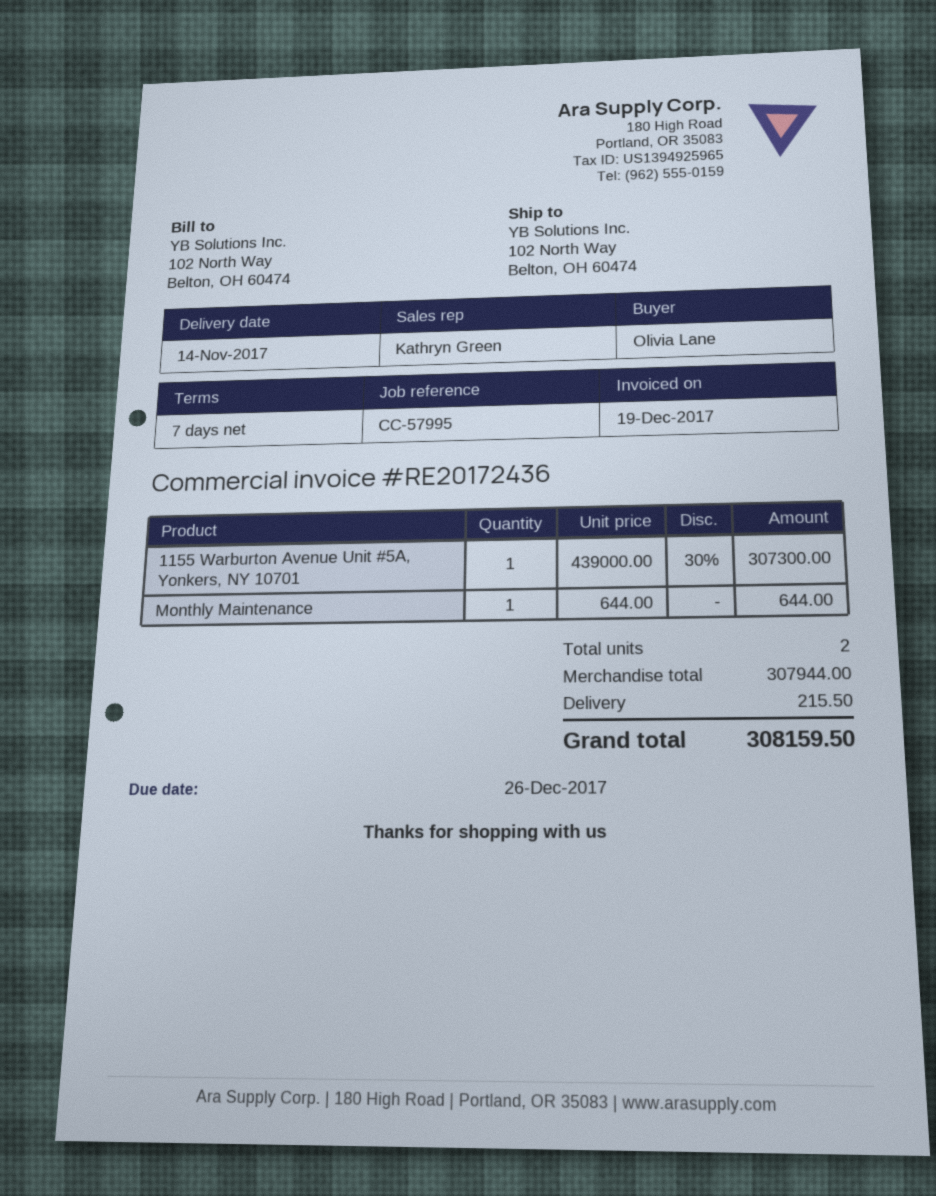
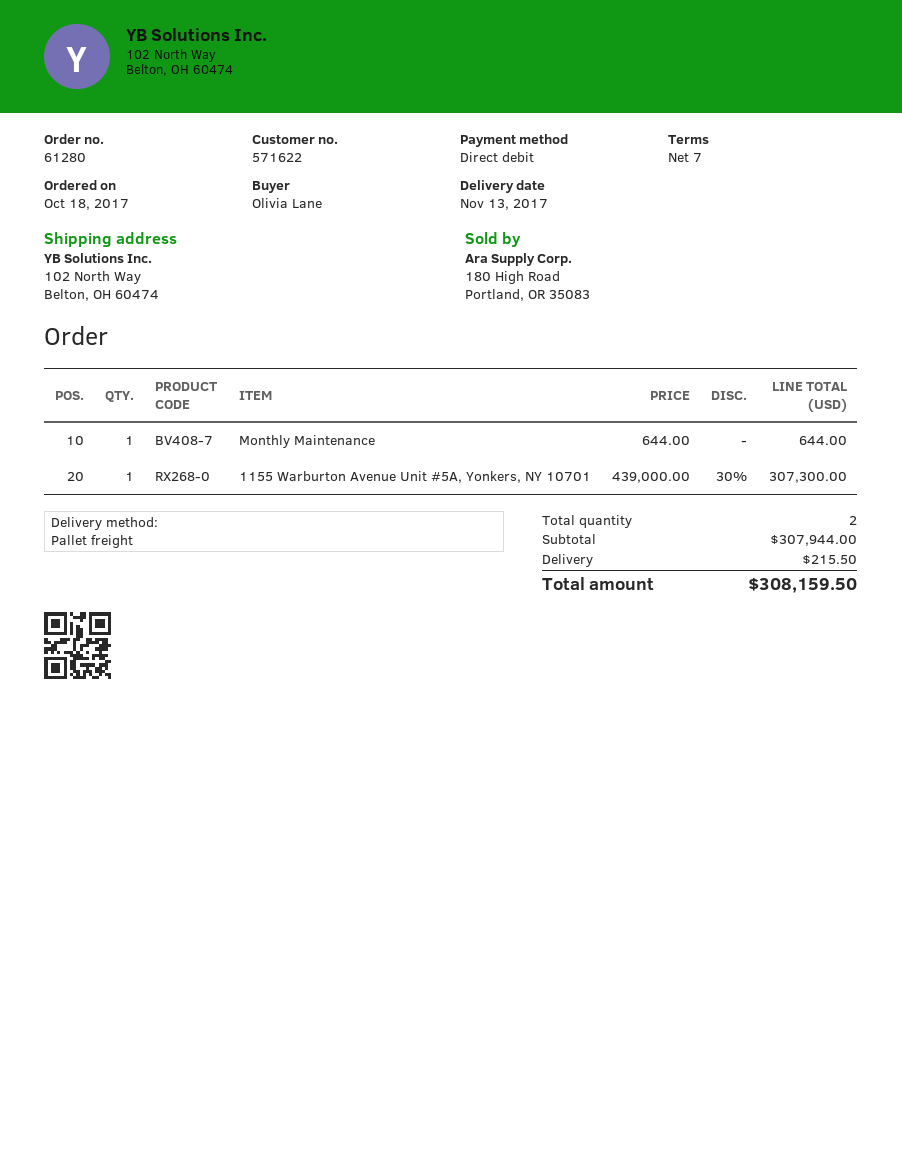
delivery date: 2017-11-14 -> 2017-11-13

